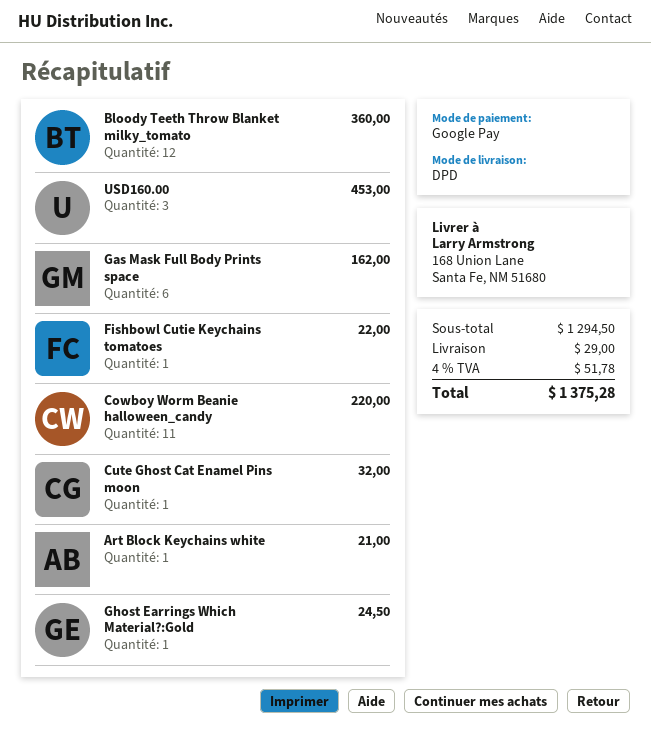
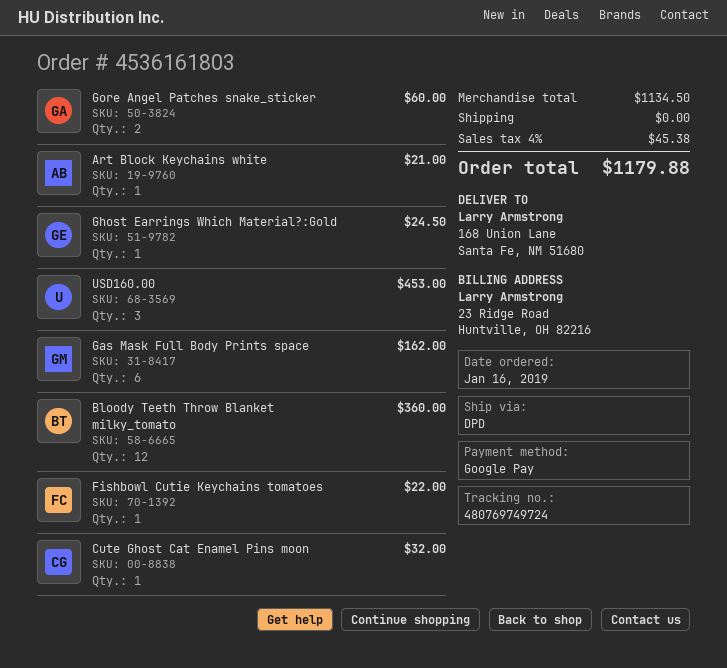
Cowboy Worm Beanie halloween_candy: 11 for 220.00 -> none
Gore Angel Patches snake_sticker: none -> 2 for 60.00
subtotal: 1294.50 -> 1134.50
shipping: 29.00 -> 0.00
tax: 4% = 51.78 -> 4% = 45.38
total: 1375.28 -> 1179.88

